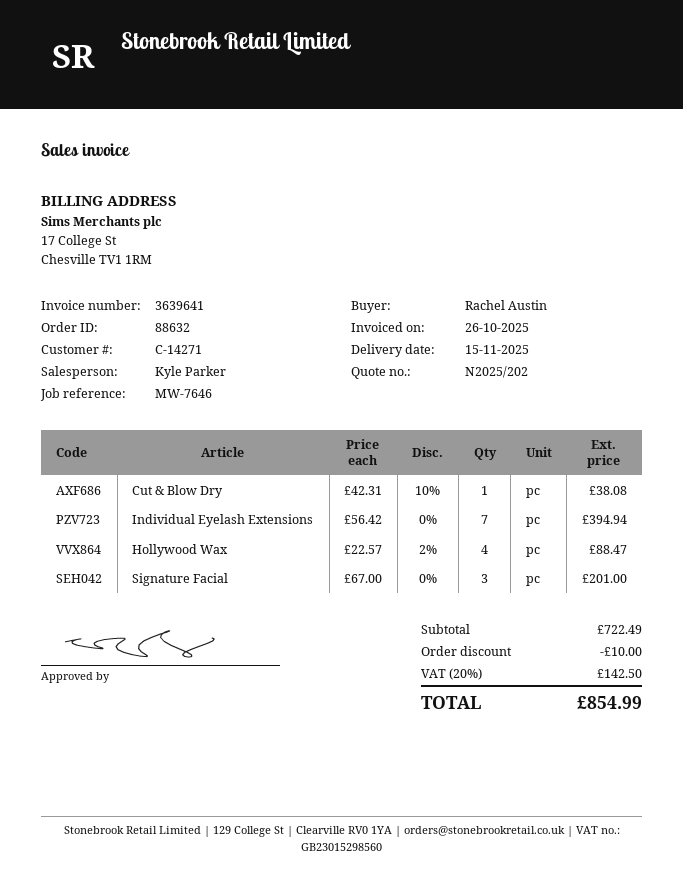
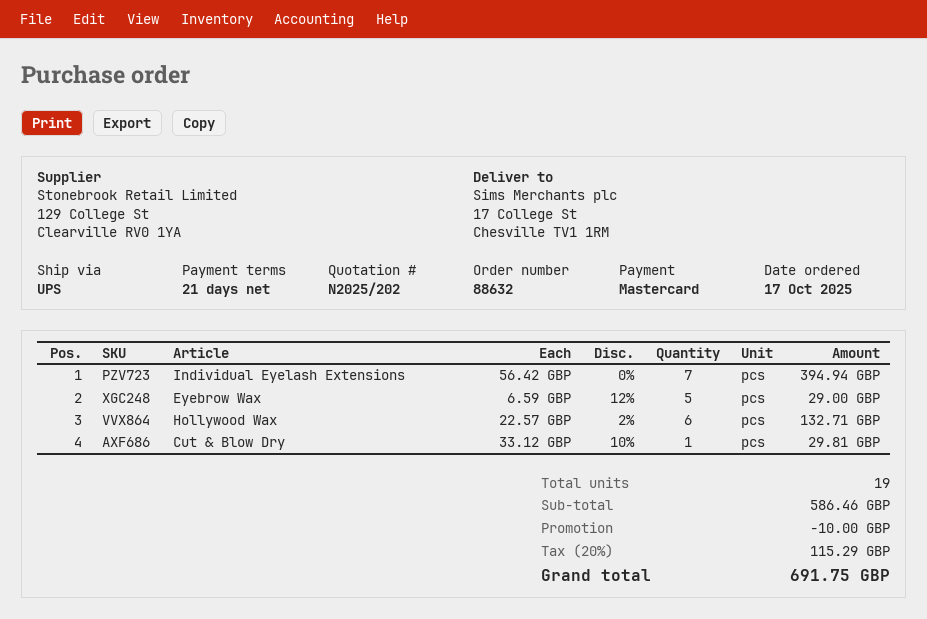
Cut & Blow Dry: 1 x 42.31 - 10% = 38.08 -> 1 x 33.12 - 10% = 29.81
Hollywood Wax: 4 x 22.57 - 2% = 88.47 -> 6 x 22.57 - 2% = 132.71
Signature Facial: 3 x 67.00 = 201.00 -> none
Eyebrow Wax: none -> 5 x 6.59 - 12% = 29.00
subtotal: 722.49 -> 586.46
tax: 20% = 142.50 -> 20% = 115.29
total: 854.99 -> 691.75

